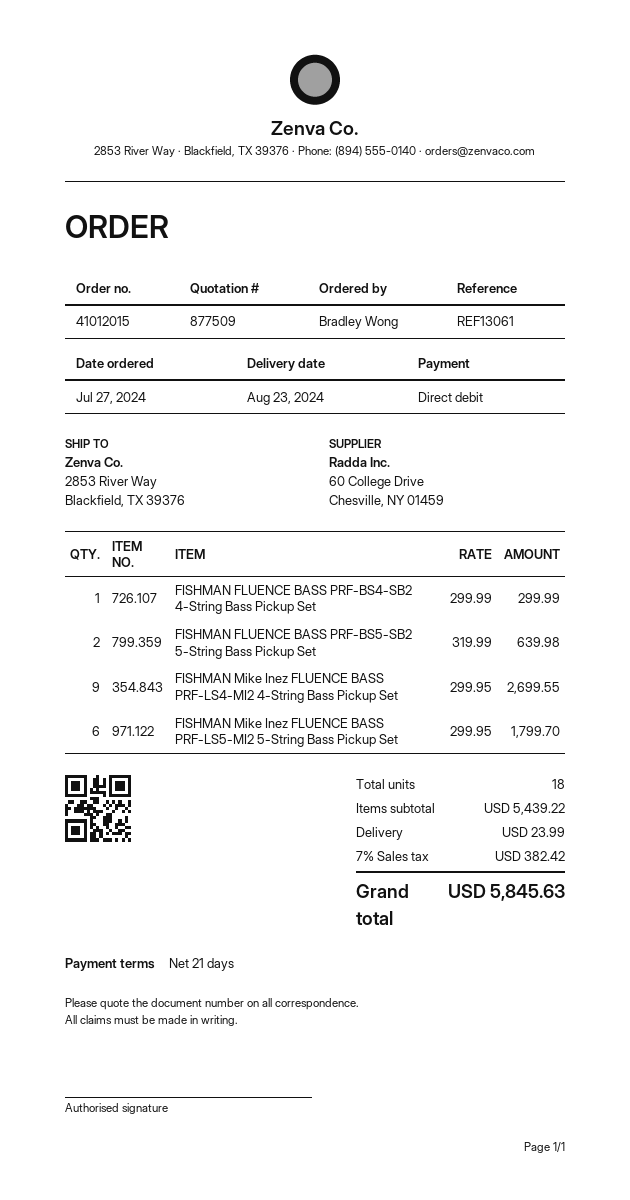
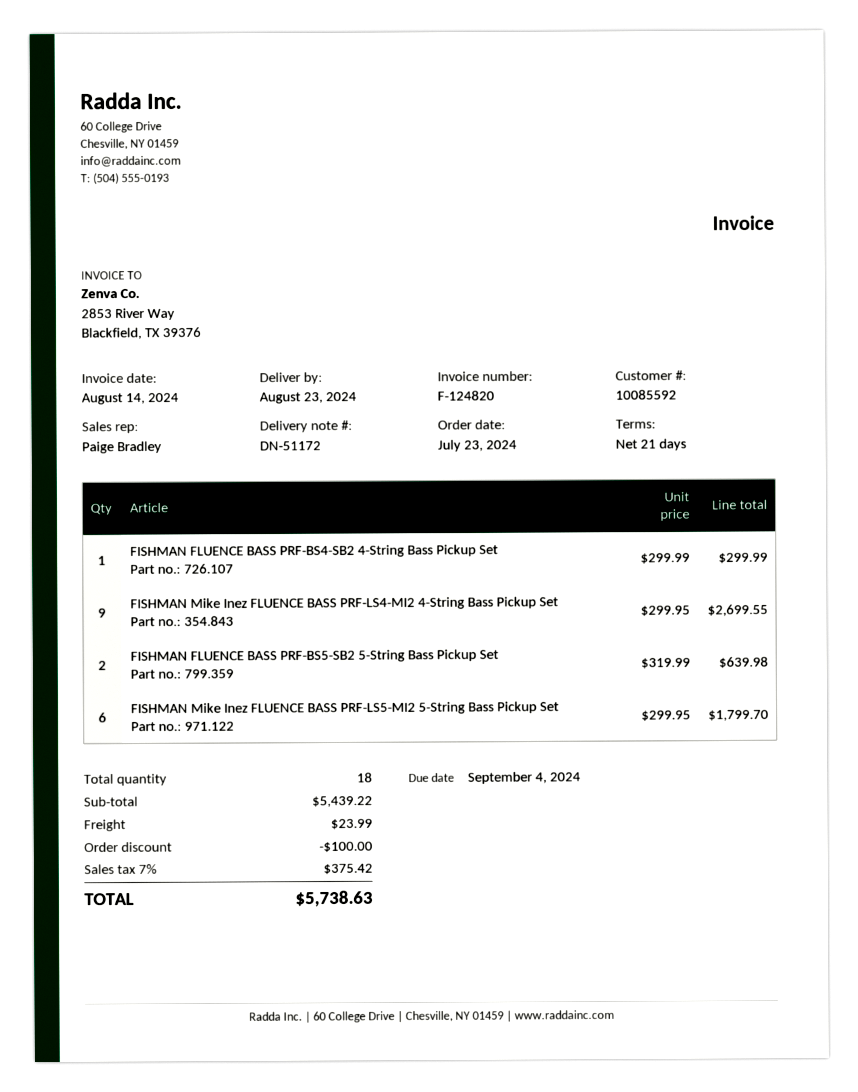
order date: 2024-07-27 -> 2024-07-23
discount: none -> 100.00
tax: 7% = 382.42 -> 7% = 375.42
total: 5845.63 -> 5738.63

